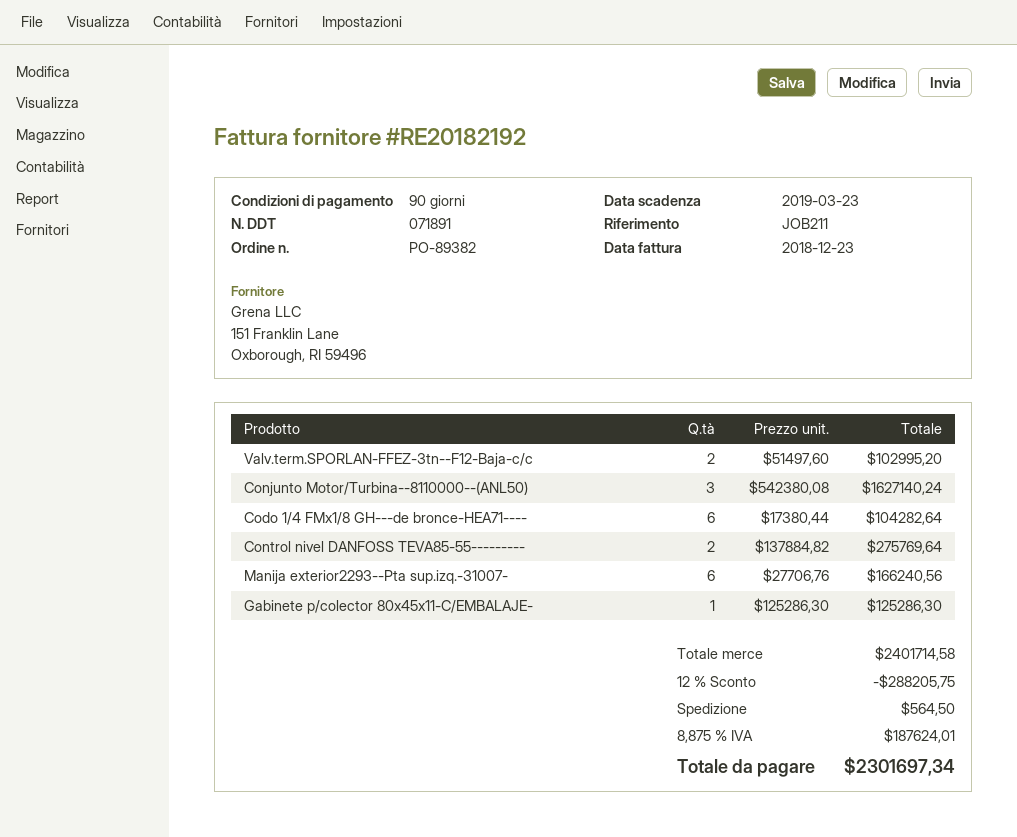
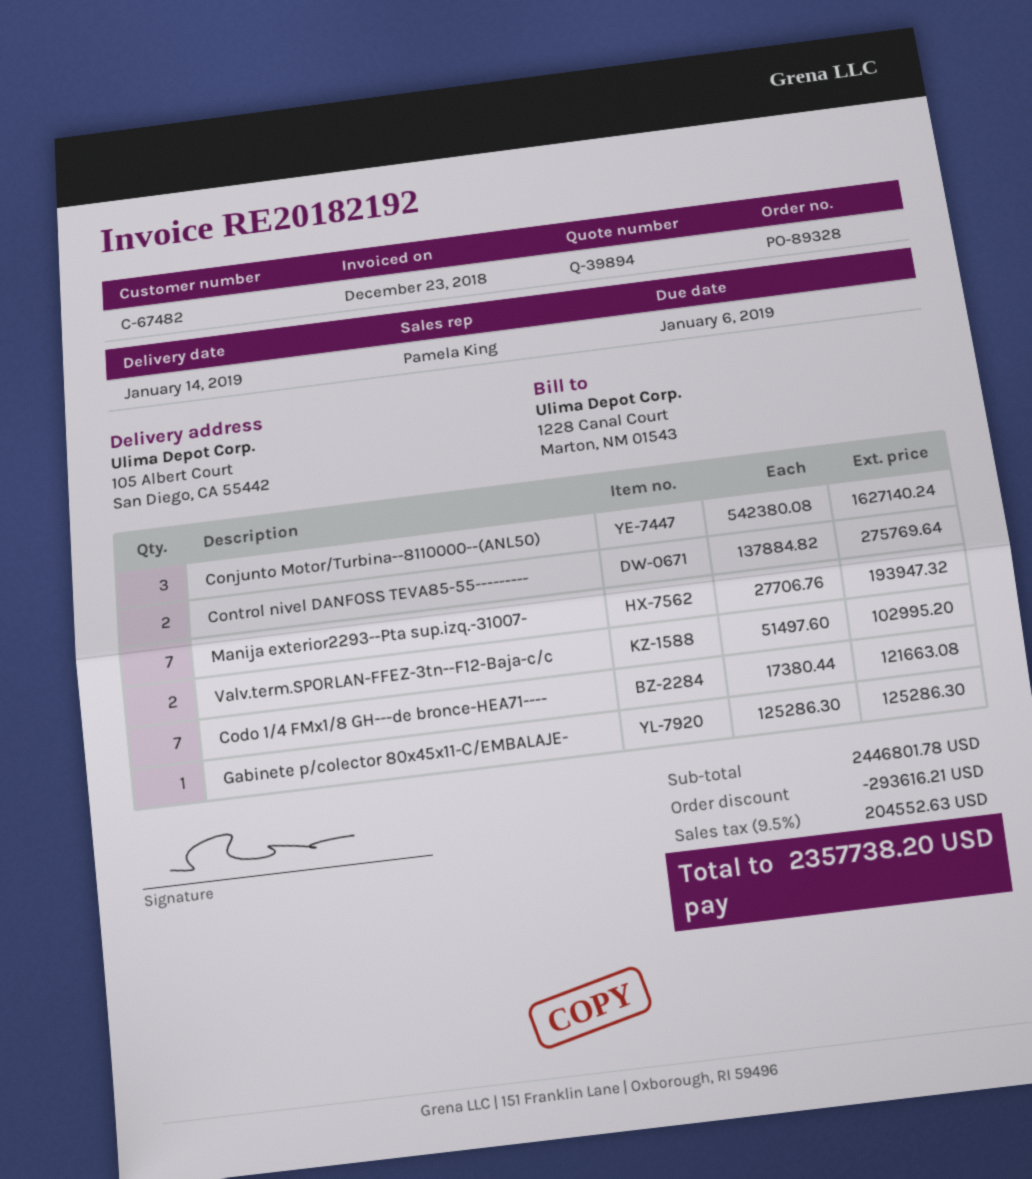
order number: PO-89382 -> PO-89328
due date: 2019-03-23 -> 2019-01-06
Codo 1/4 FMx1/8 GH---de bronce-HEA71----: 6 x 17380.44 = 104282.64 -> 7 x 17380.44 = 121663.08
Manija exterior2293--Pta sup.izq.-31007-: 6 x 27706.76 = 166240.56 -> 7 x 27706.76 = 193947.32
subtotal: 2401714.58 -> 2446801.78
discount: 288205.75 -> 293616.21
shipping: 564.50 -> none
tax: 8.875% = 187624.01 -> 9.5% = 204552.63
total: 2301697.34 -> 2357738.20

